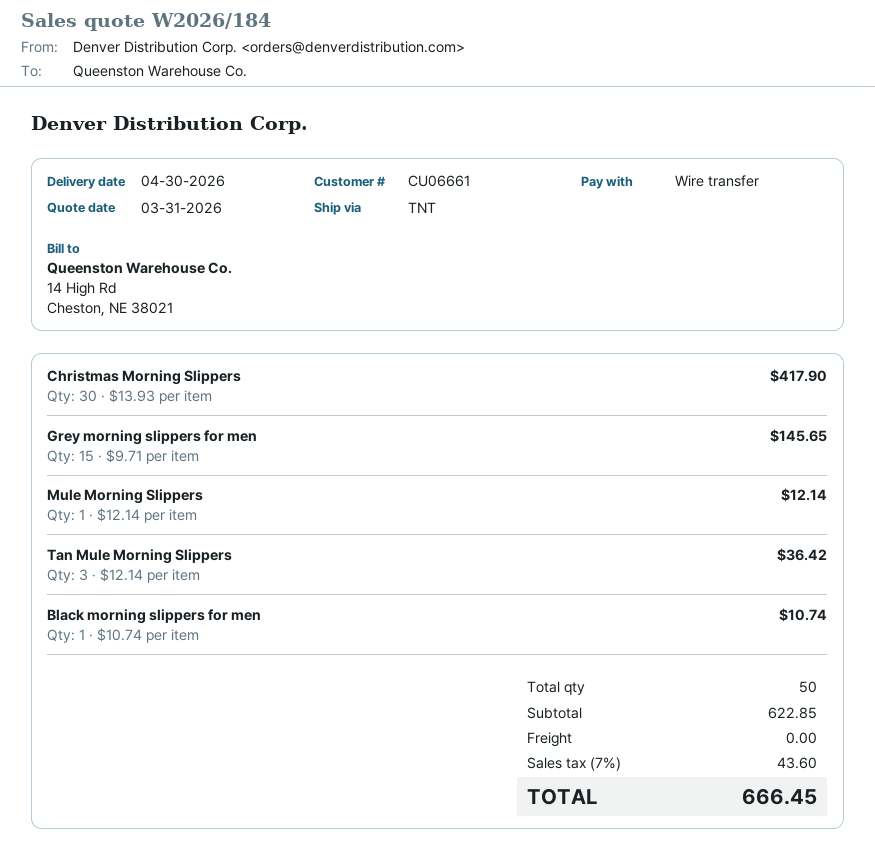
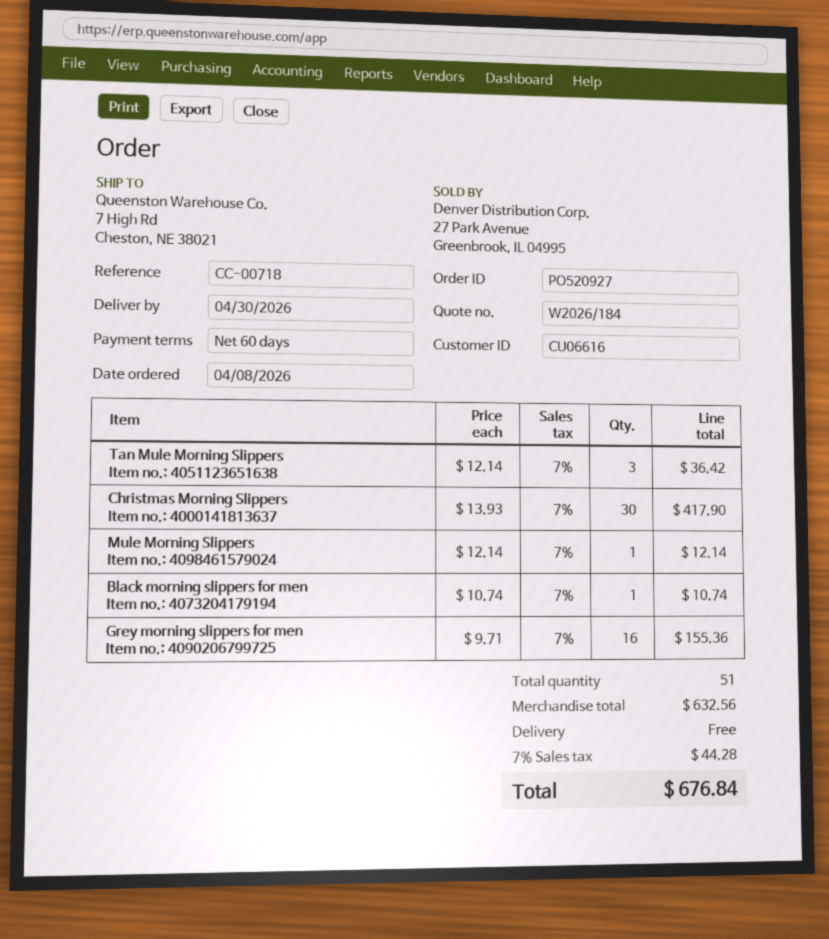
customer number: CU06661 -> CU06616
Grey morning slippers for men: 15 x 9.71 = 145.65 -> 16 x 9.71 = 155.36
total quantity: 50 -> 51
subtotal: 622.85 -> 632.56
tax: 7% = 43.60 -> 7% = 44.28
total: 666.45 -> 676.84

